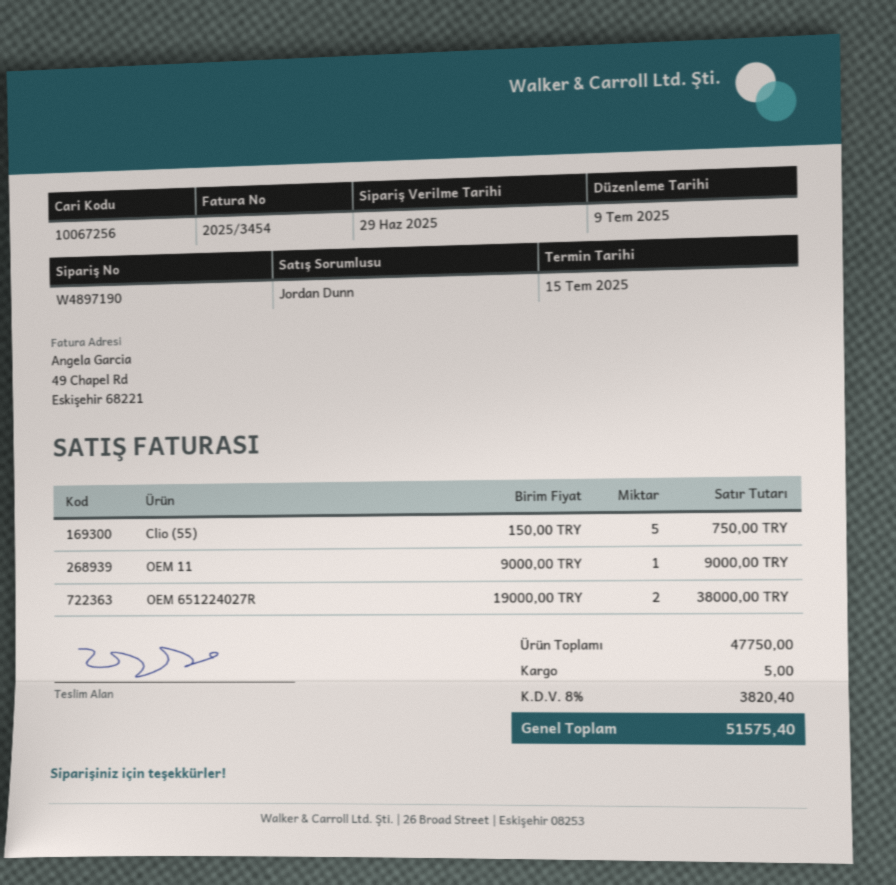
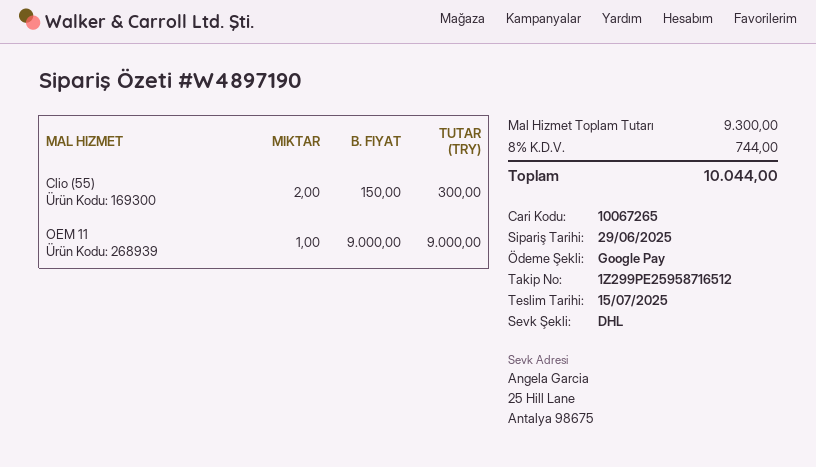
customer number: 10067256 -> 10067265
Clio (55): 5 x 150.00 = 750.00 -> 2 x 150.00 = 300.00
OEM 651224027R: 2 x 19000.00 = 38000.00 -> none
subtotal: 47750.00 -> 9300.00
shipping: 5.00 -> none
tax: 8% = 3820.40 -> 8% = 744.00
total: 51575.40 -> 10044.00

